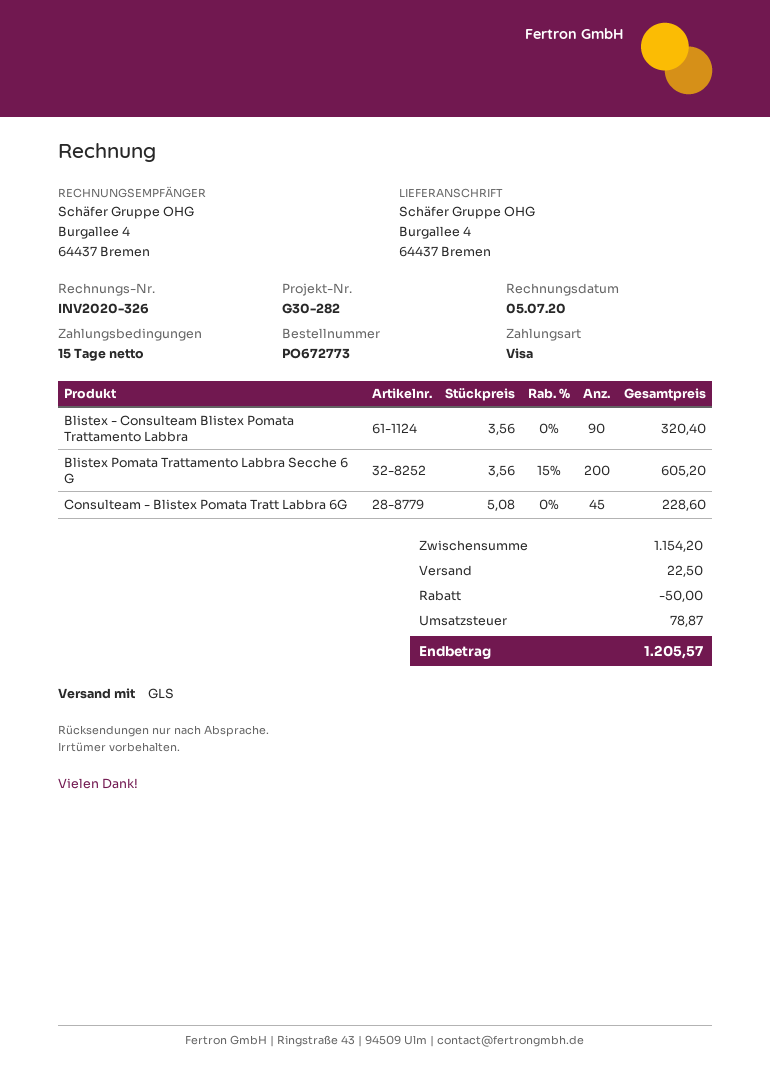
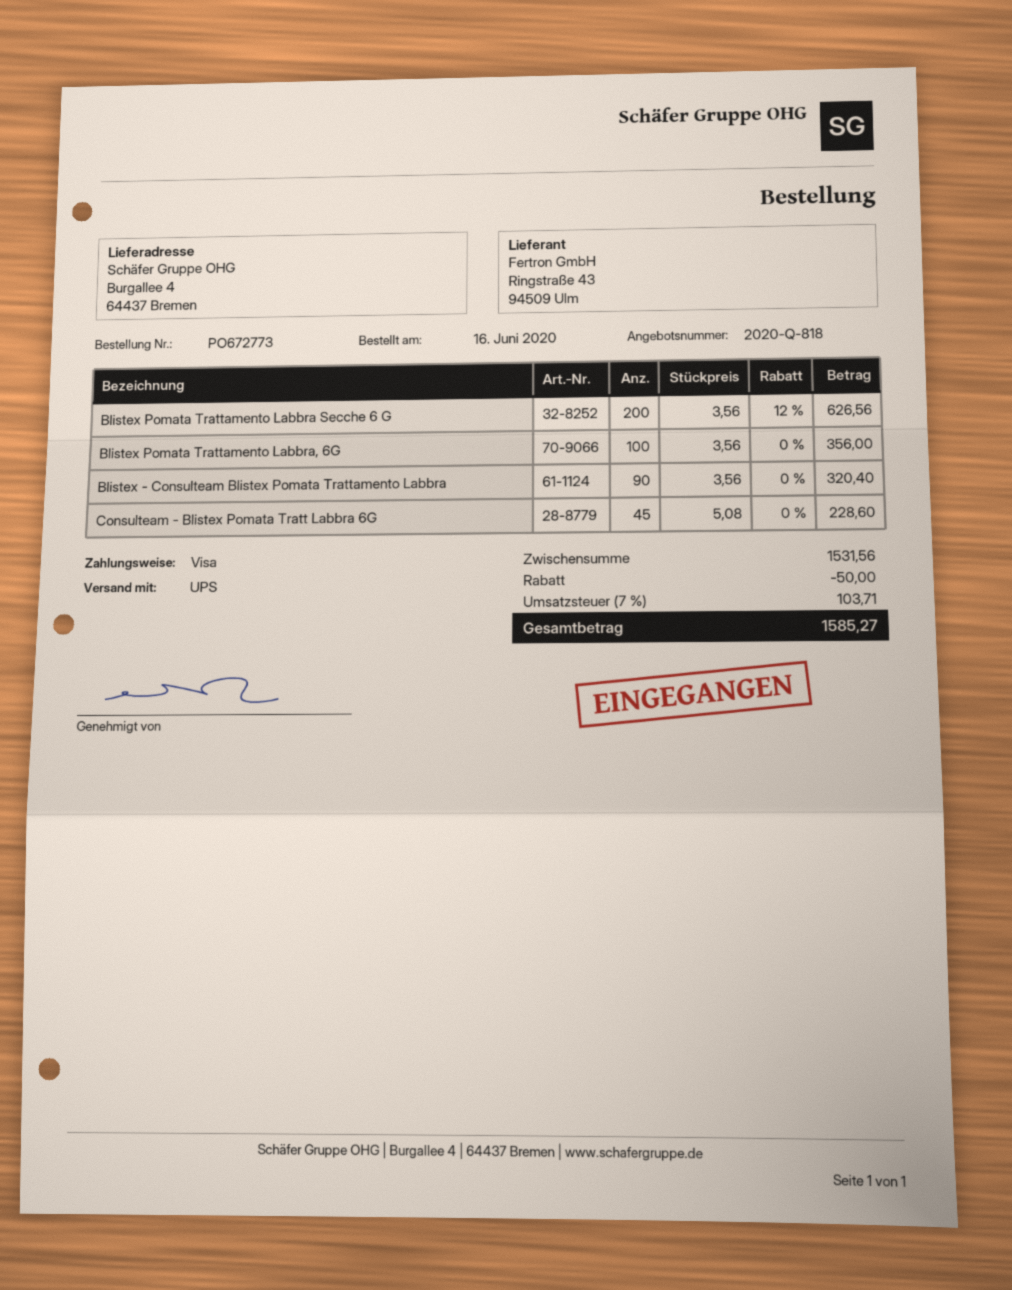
shipping method: GLS -> UPS
Blistex Pomata Trattamento Labbra Secche 6 G: 200 x 3.56 - 15% = 605.20 -> 200 x 3.56 - 12% = 626.56
Blistex Pomata Trattamento Labbra, 6G: none -> 100 x 3.56 = 356.00
subtotal: 1154.20 -> 1531.56
shipping: 22.50 -> none
tax: 78.87 -> 103.71
total: 1205.57 -> 1585.27

